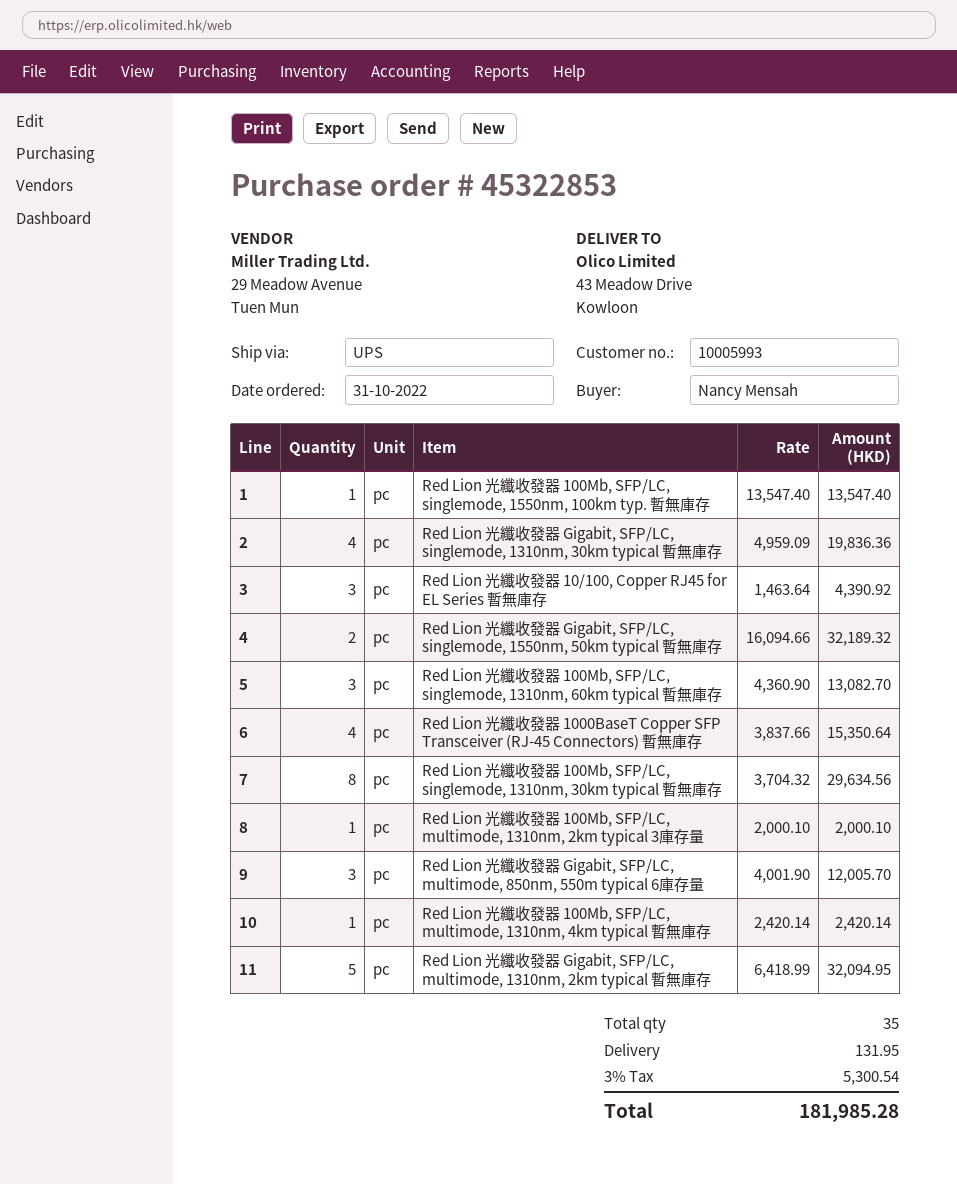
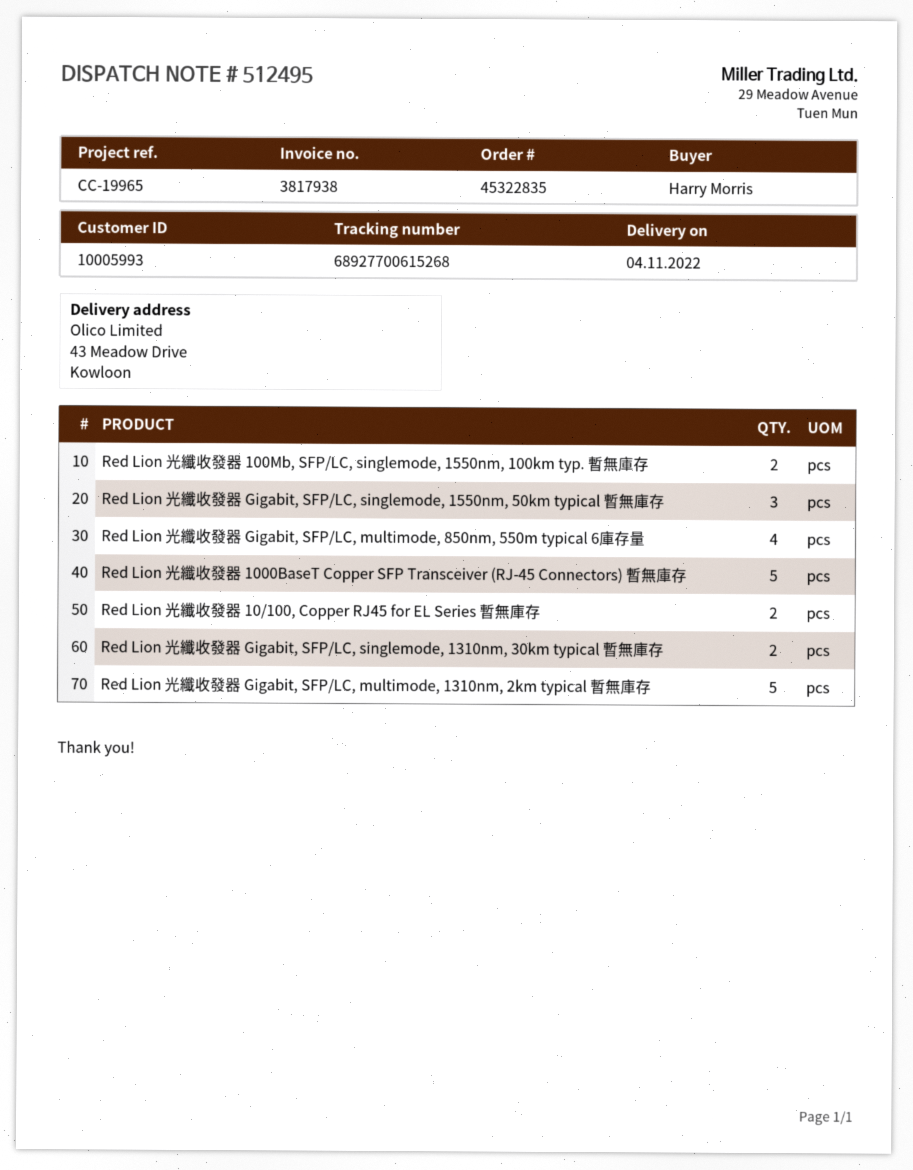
order number: 45322853 -> 45322835
ordered by: Nancy Mensah -> Harry Morris
Red Lion 光纖收發器 100Mb, SFP/LC, singlemode, 1550nm, 100km typ. 暫無庫存: 1 -> 2
Red Lion 光纖收發器 Gigabit, SFP/LC, singlemode, 1310nm, 30km typical 暫無庫存: 4 -> 2
Red Lion 光纖收發器 10/100, Copper RJ45 for EL Series 暫無庫存: 3 -> 2
Red Lion 光纖收發器 Gigabit, SFP/LC, singlemode, 1550nm, 50km typical 暫無庫存: 2 -> 3
Red Lion 光纖收發器 100Mb, SFP/LC, singlemode, 1310nm, 60km typical 暫無庫存: 3 -> none
Red Lion 光纖收發器 1000BaseT Copper SFP Transceiver (RJ-45 Connectors) 暫無庫存: 4 -> 5
Red Lion 光纖收發器 100Mb, SFP/LC, singlemode, 1310nm, 30km typical 暫無庫存: 8 -> none
Red Lion 光纖收發器 100Mb, SFP/LC, multimode, 1310nm, 2km typical 3庫存量: 1 -> none
Red Lion 光纖收發器 Gigabit, SFP/LC, multimode, 850nm, 550m typical 6庫存量: 3 -> 4
Red Lion 光纖收發器 100Mb, SFP/LC, multimode, 1310nm, 4km typical 暫無庫存: 1 -> none

